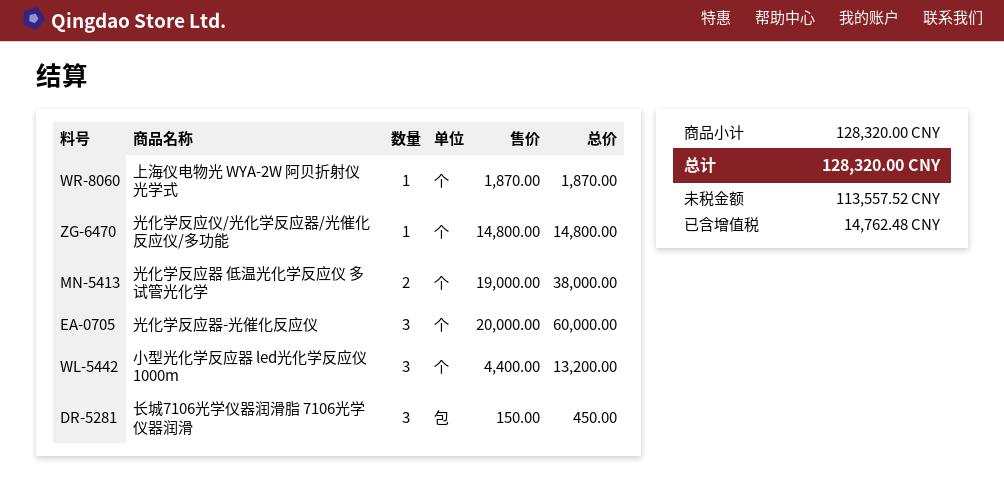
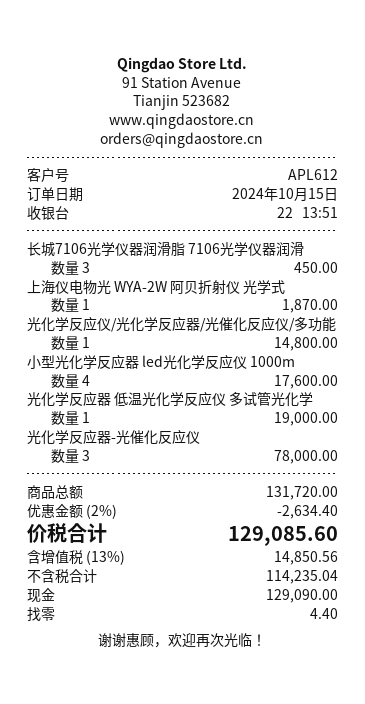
光化学反应器 低温光化学反应仪 多试管光化学: 2 for 38000.00 -> 1 for 19000.00
光化学反应器-光催化反应仪: 3 for 60000.00 -> 3 for 78000.00
小型光化学反应器 led光化学反应仪 1000m: 3 for 13200.00 -> 4 for 17600.00
subtotal: 128320.00 -> 131720.00
discount: none -> 2% = 2634.40
net: 113557.52 -> 114235.04
tax: 14762.48 -> 14850.56
total: 128320.00 -> 129085.60

